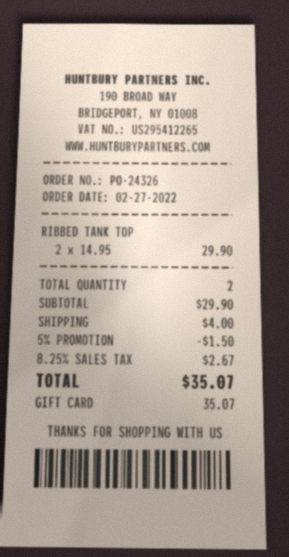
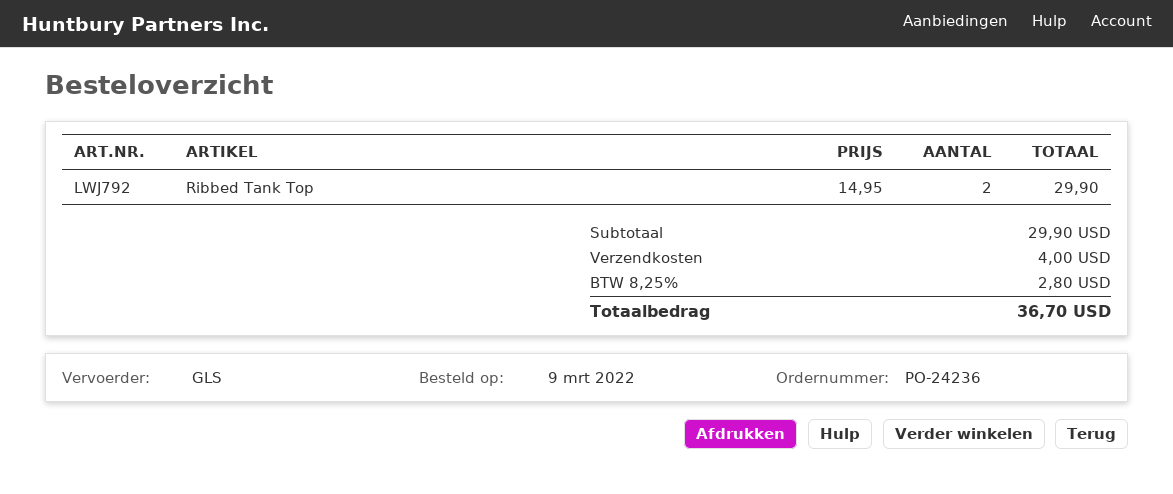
order number: PO-24326 -> PO-24236
order date: 2022-02-27 -> 2022-03-09
discount: 5% = 1.50 -> none
tax: 8.25% = 2.67 -> 8.25% = 2.80
total: 35.07 -> 36.70

